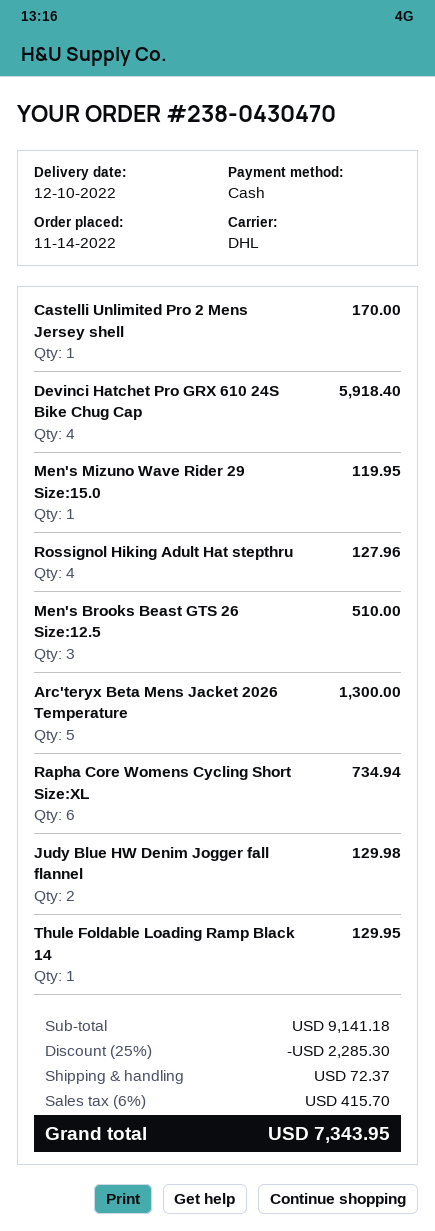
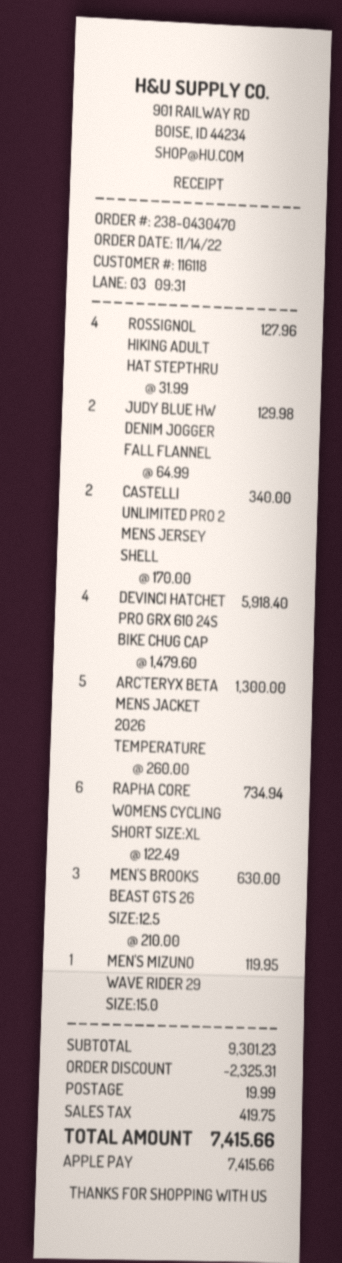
payment method: cash -> Apple Pay
Castelli Unlimited Pro 2 Mens Jersey shell: 1 for 170.00 -> 2 for 340.00
Men's Brooks Beast GTS 26 Size:12.5: 3 for 510.00 -> 3 for 630.00
Thule Foldable Loading Ramp Black 14: 1 for 129.95 -> none
subtotal: 9141.18 -> 9301.23
discount: 2285.30 -> 2325.31
shipping: 72.37 -> 19.99
tax: 415.70 -> 419.75
total: 7343.95 -> 7415.66

